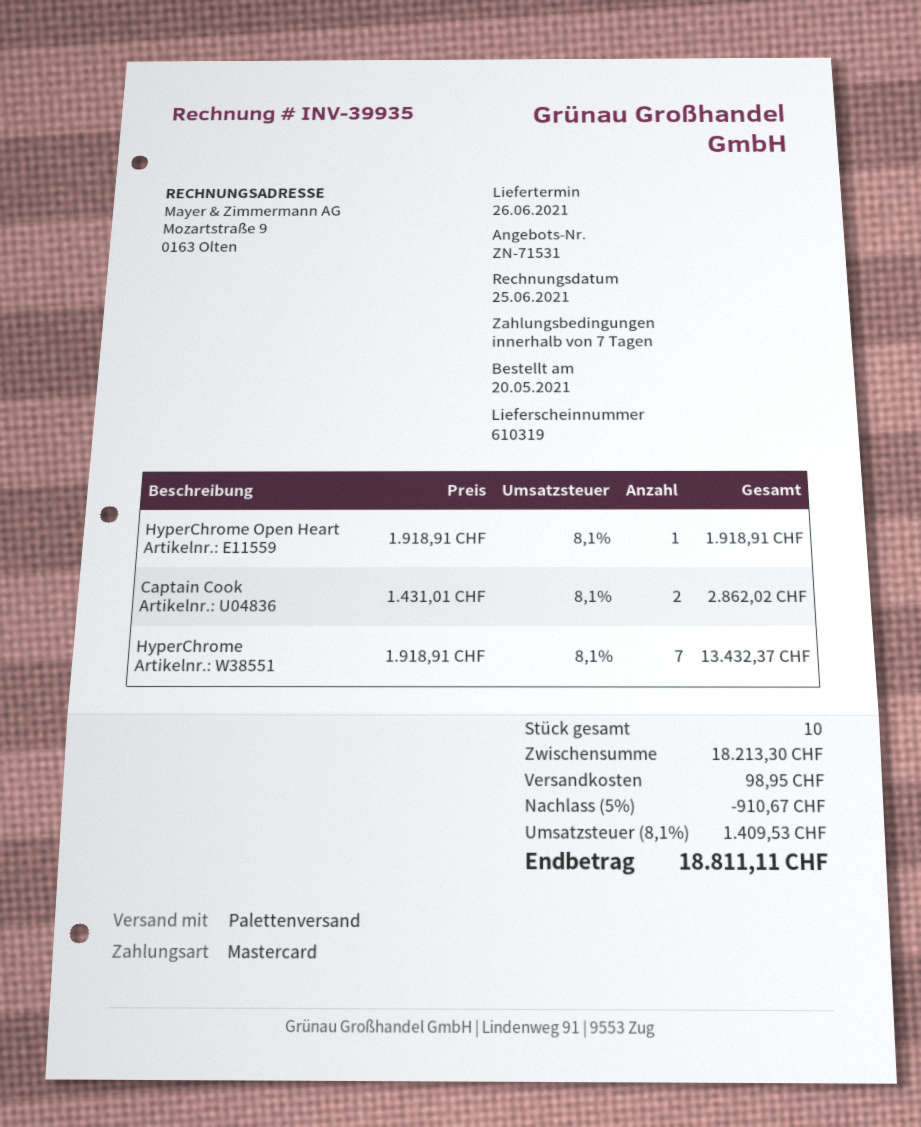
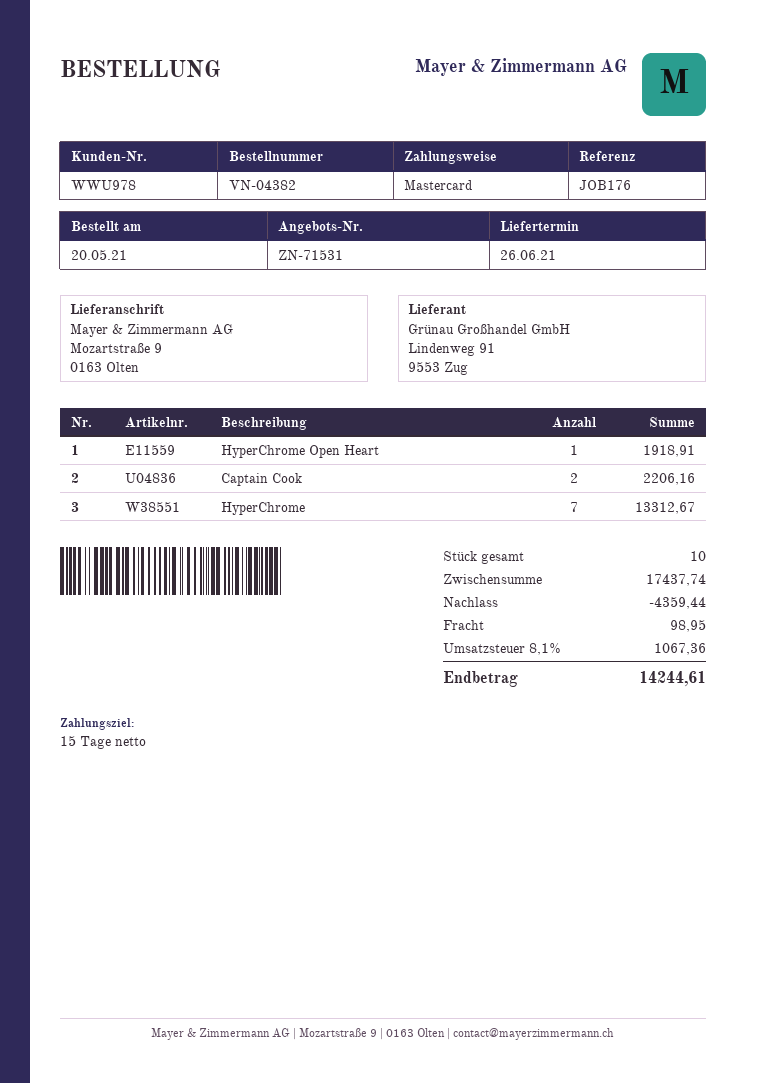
payment terms: 7 days -> 15 days
Captain Cook: 2 for 2862.02 -> 2 for 2206.16
HyperChrome: 7 for 13432.37 -> 7 for 13312.67
subtotal: 18213.30 -> 17437.74
discount: 910.67 -> 4359.44
tax: 8.1% = 1409.53 -> 8.1% = 1067.36
total: 18811.11 -> 14244.61

